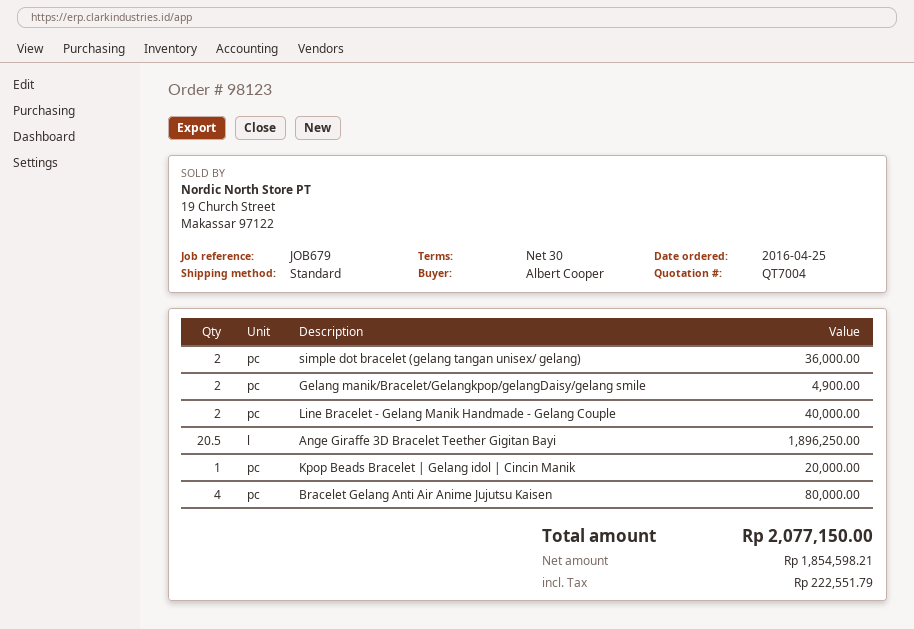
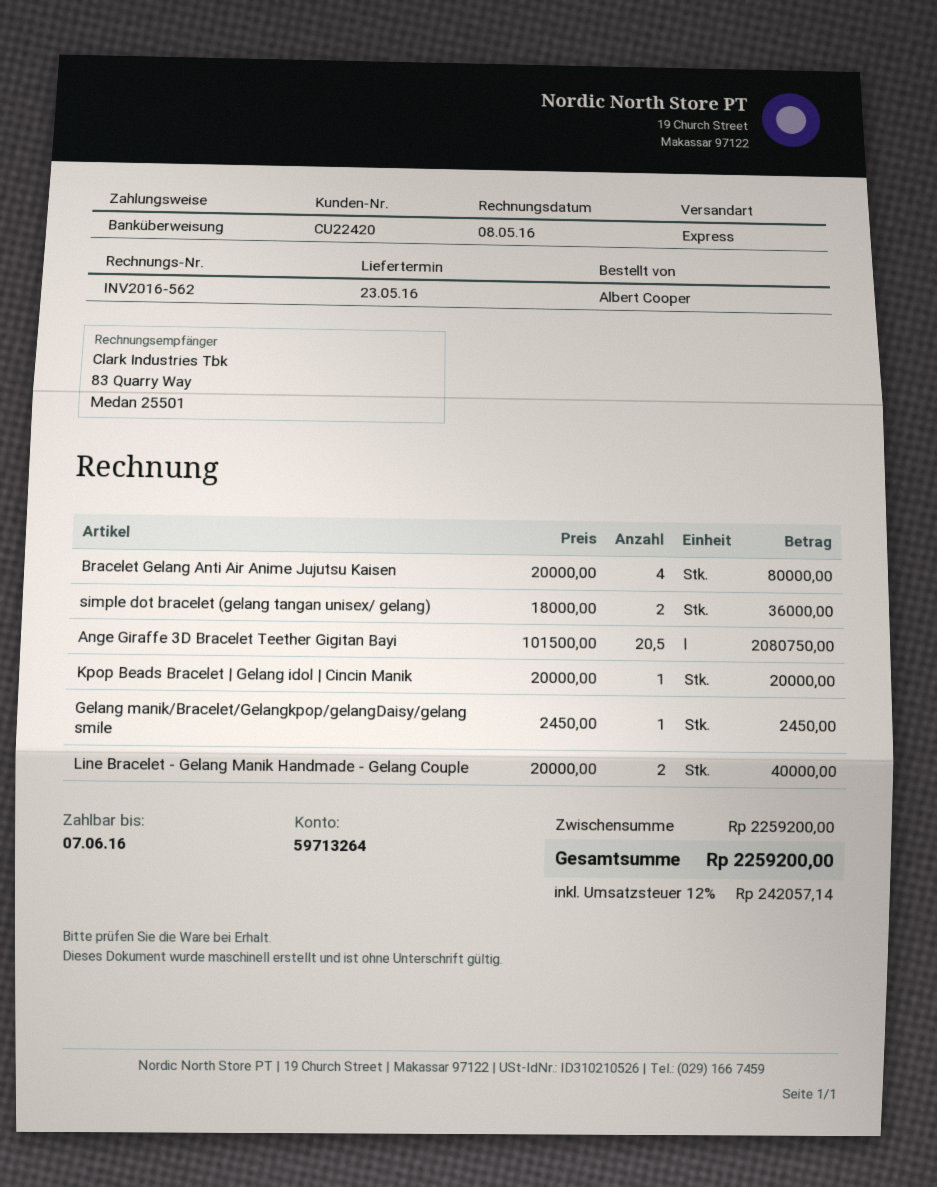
shipping method: standard -> express
Gelang manik/Bracelet/Gelangkpop/gelangDaisy/gelang smile: 2 for 4900.00 -> 1 for 2450.00
Ange Giraffe 3D Bracelet Teether Gigitan Bayi: 20.5 for 1896250.00 -> 20.5 for 2080750.00
tax: 222551.79 -> 242057.14
total: 2077150.00 -> 2259200.00

